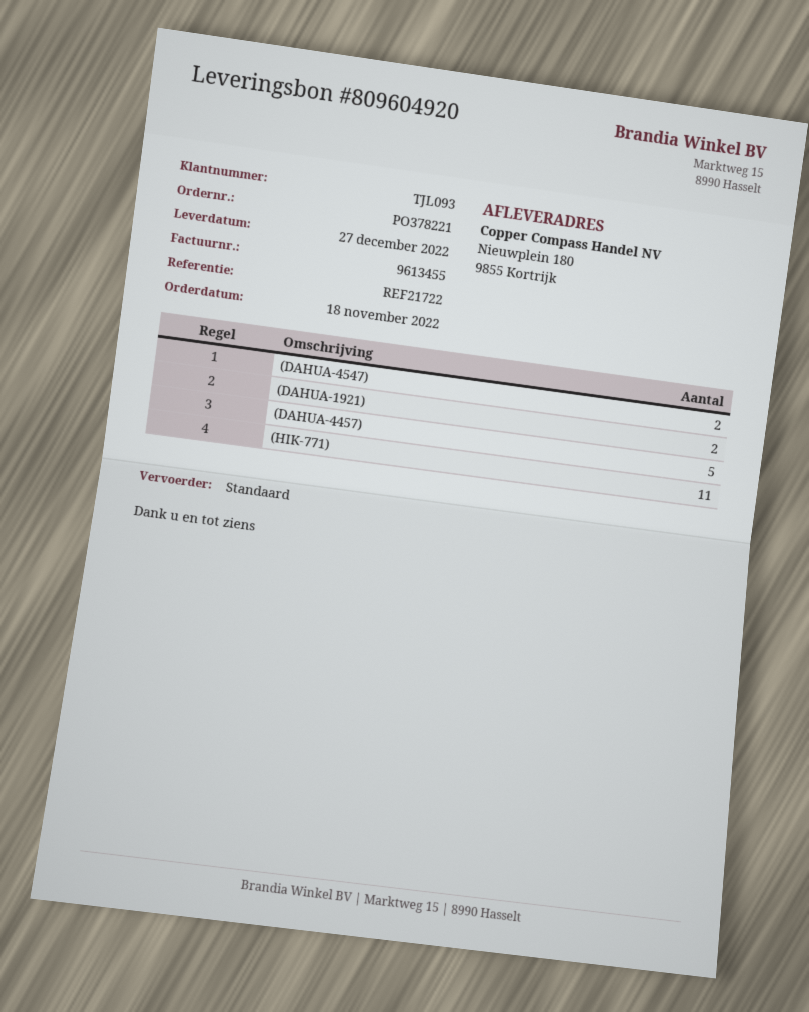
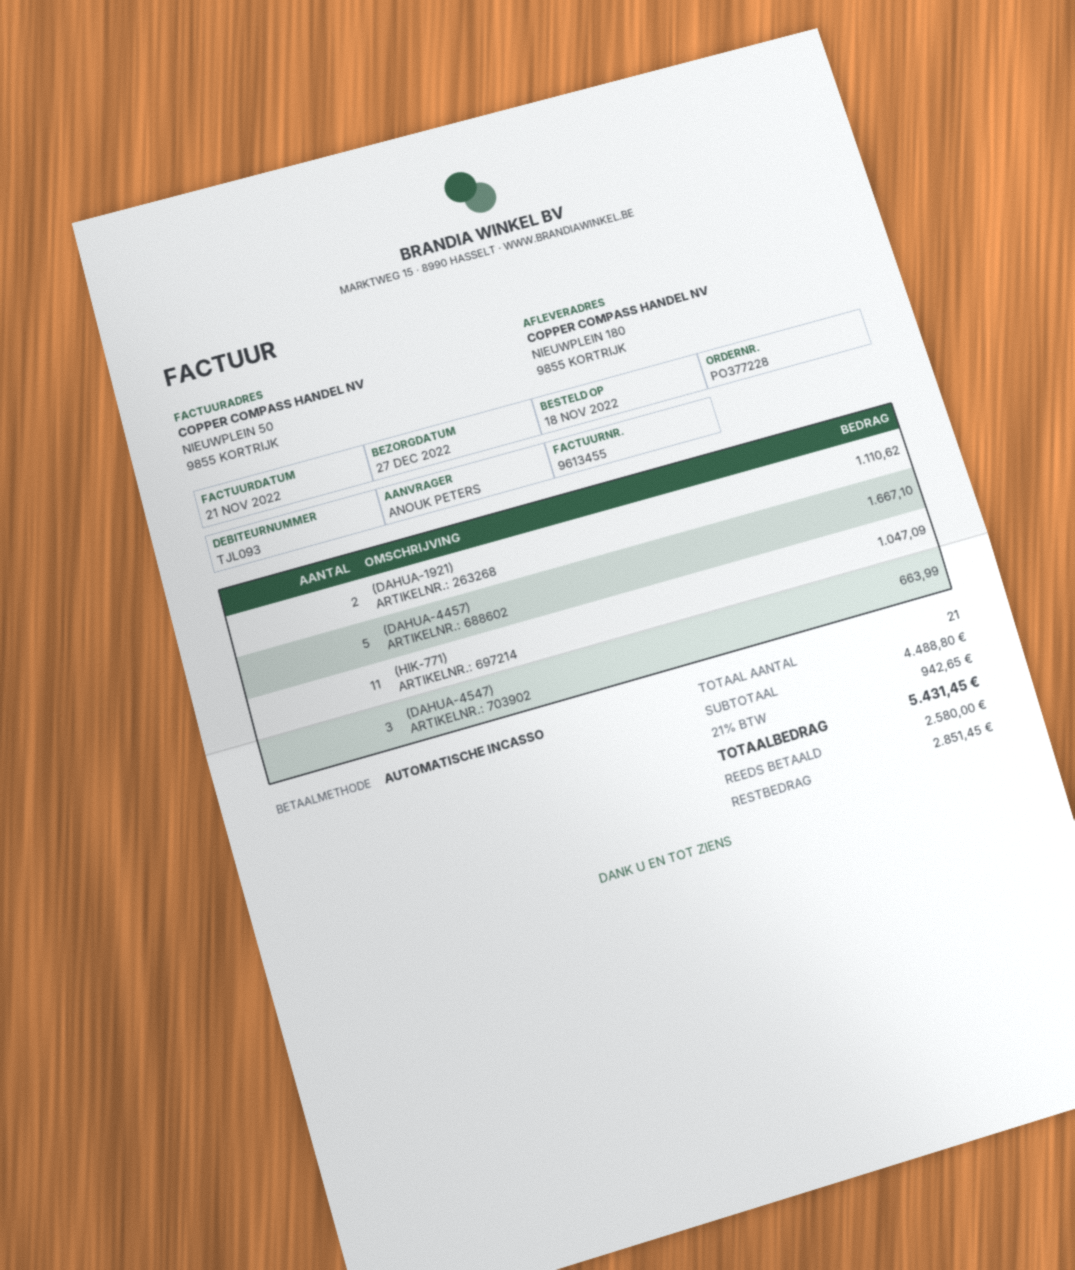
order number: PO378221 -> PO377228
(DAHUA-4547): 2 -> 3

